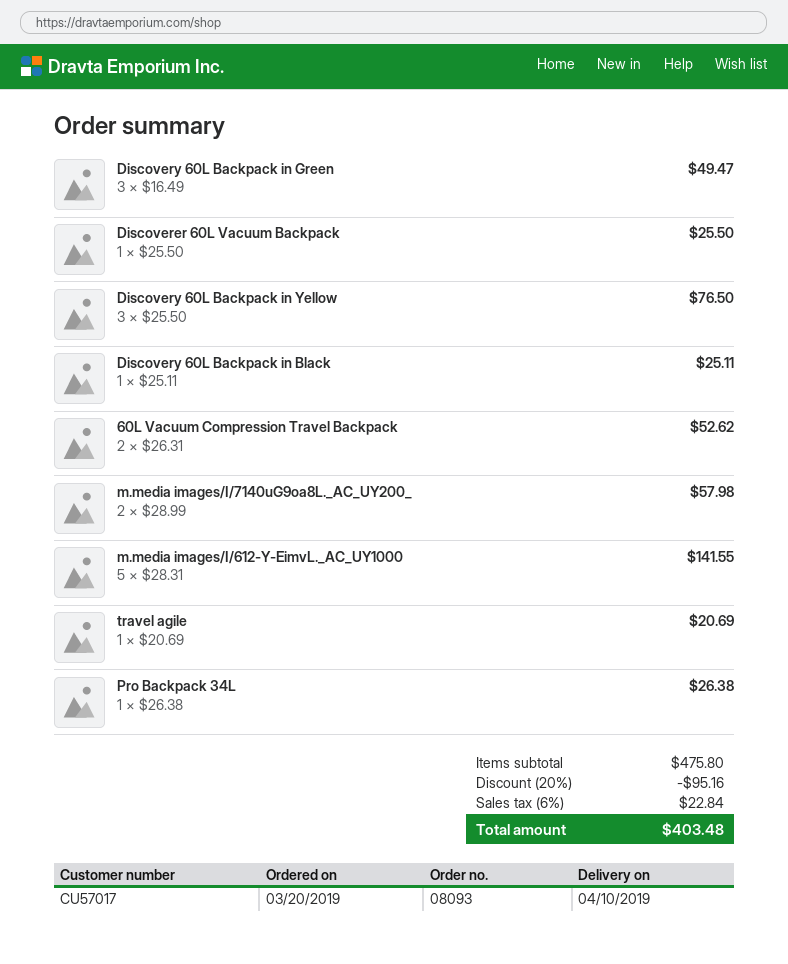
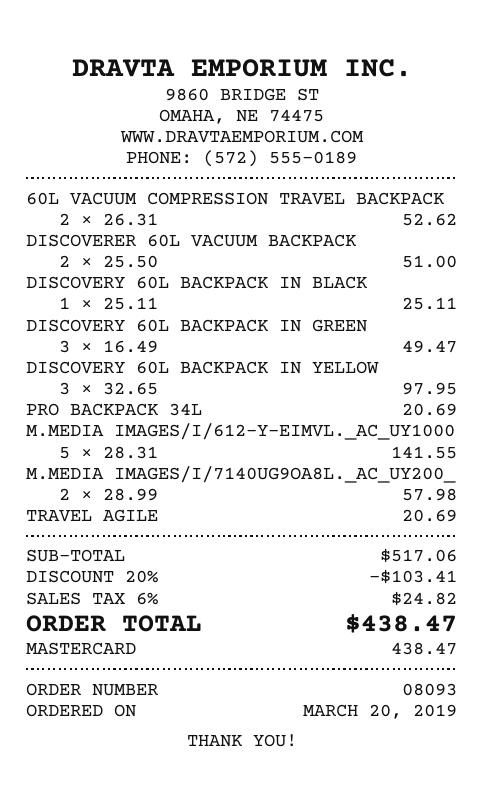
Discoverer 60L Vacuum Backpack: 1 x 25.50 = 25.50 -> 2 x 25.50 = 51.00
Discovery 60L Backpack in Yellow: 3 x 25.50 = 76.50 -> 3 x 32.65 = 97.95
Pro Backpack 34L: 1 x 26.38 = 26.38 -> 1 x 20.69 = 20.69
subtotal: 475.80 -> 517.06
discount: 20% = 95.16 -> 20% = 103.41
tax: 6% = 22.84 -> 6% = 24.82
total: 403.48 -> 438.47

